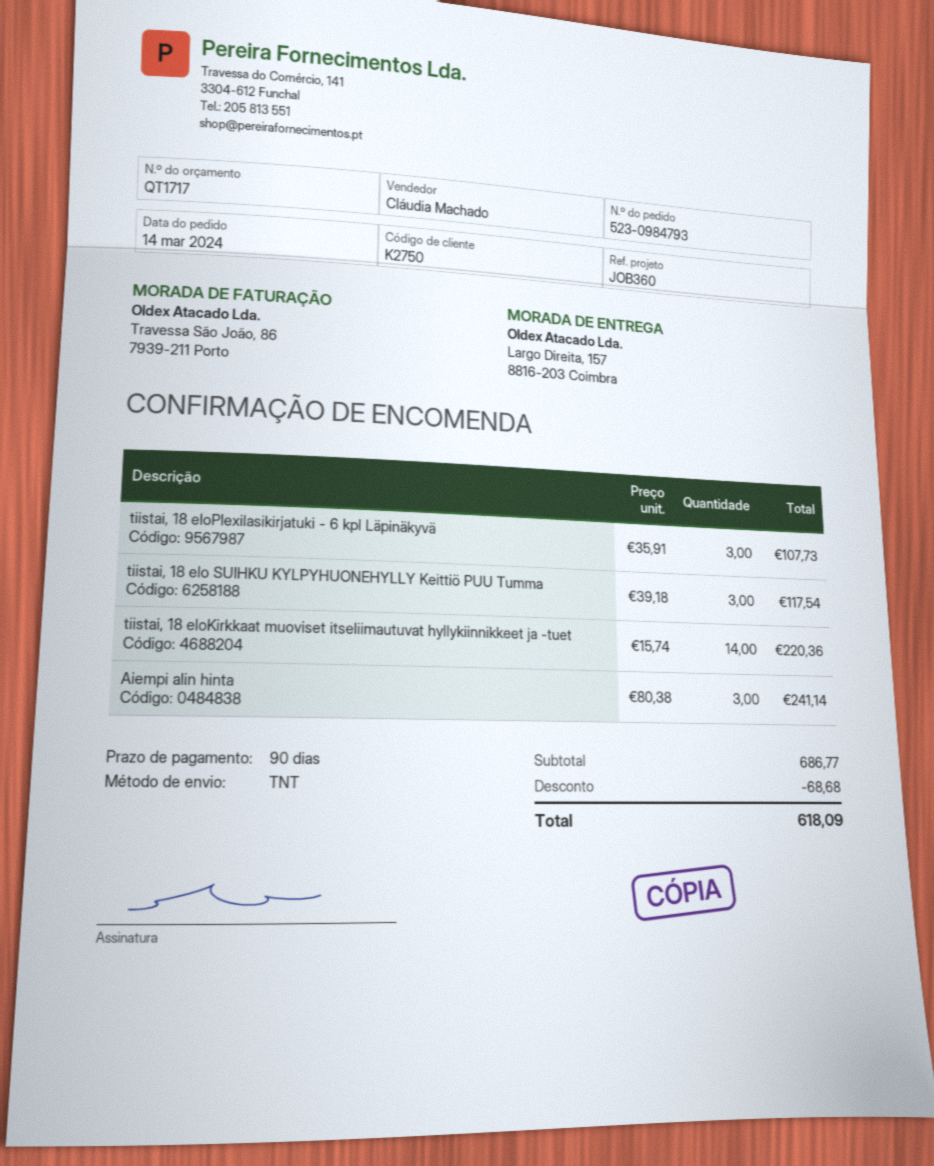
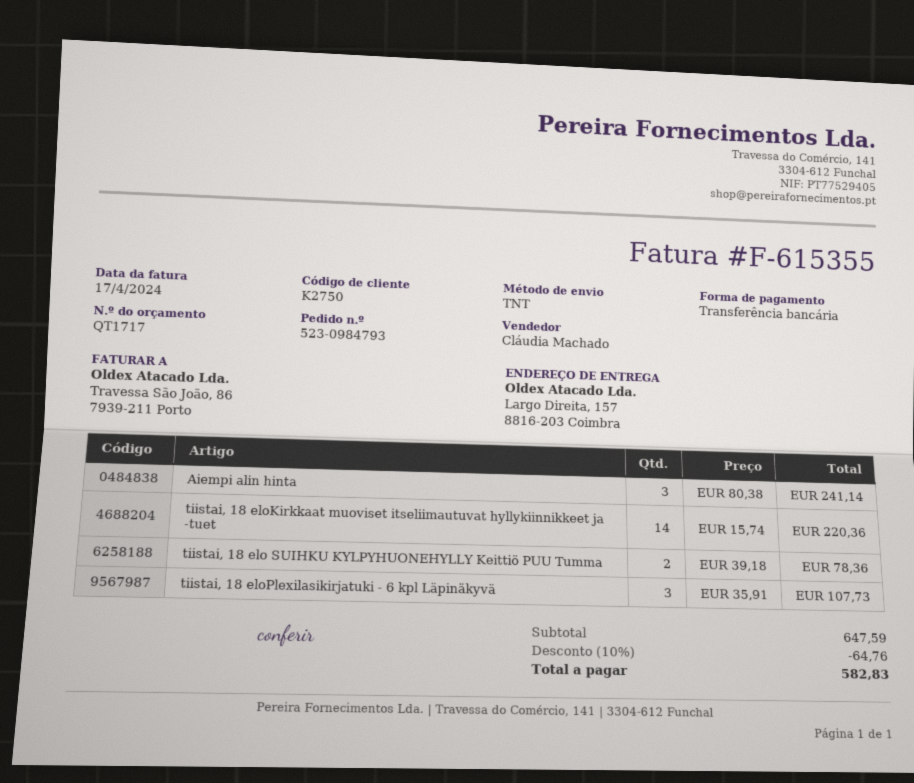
tiistai, 18 elo SUIHKU KYLPYHUONEHYLLY Keittiö PUU Tumma: 3 x 39.18 = 117.54 -> 2 x 39.18 = 78.36
subtotal: 686.77 -> 647.59
discount: 68.68 -> 64.76
total: 618.09 -> 582.83

